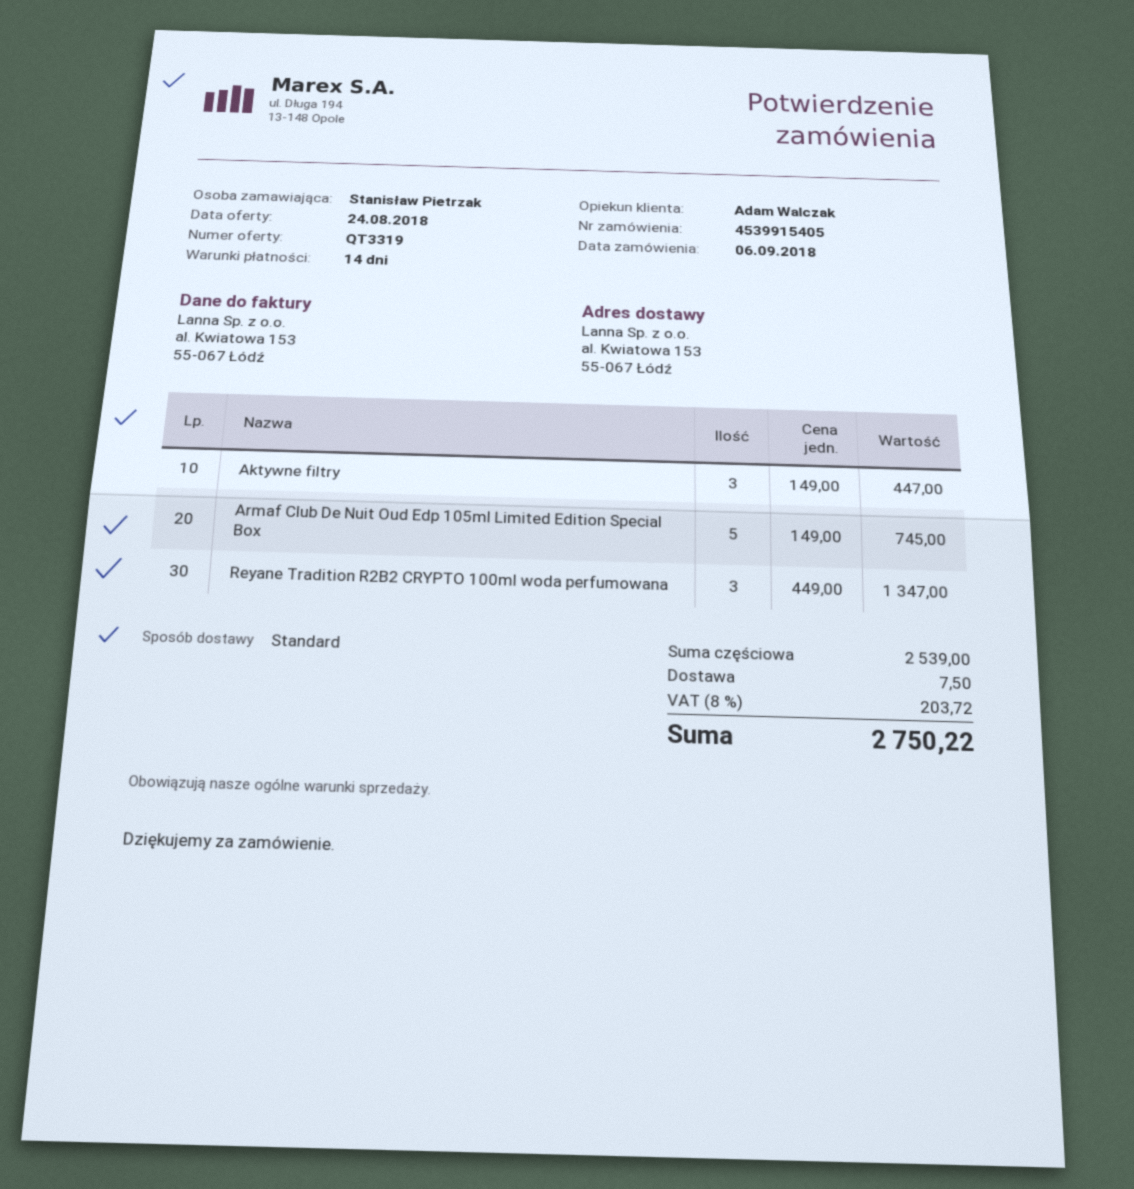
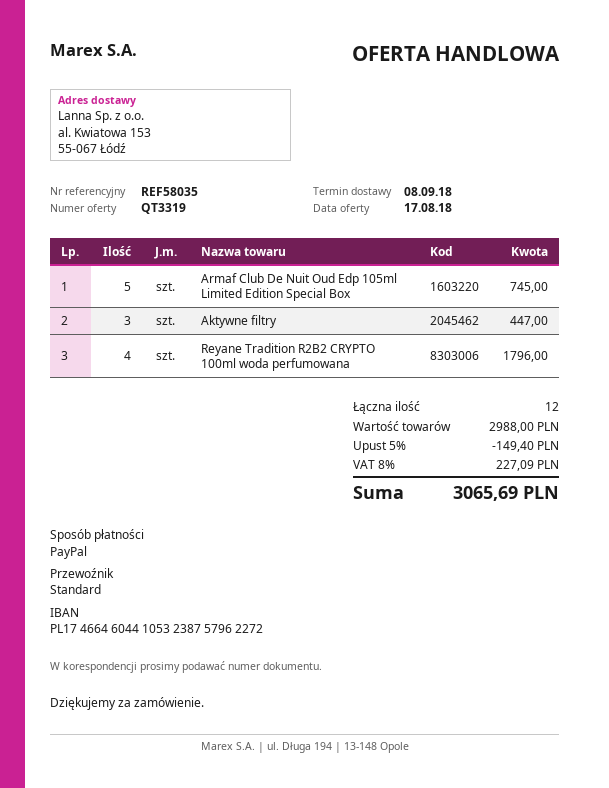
quote date: 2018-08-24 -> 2018-08-17
Reyane Tradition R2B2 CRYPTO 100ml woda perfumowana: 3 for 1347.00 -> 4 for 1796.00
subtotal: 2539.00 -> 2988.00
discount: none -> 5% = 149.40
shipping: 7.50 -> none
tax: 8% = 203.72 -> 8% = 227.09
total: 2750.22 -> 3065.69

